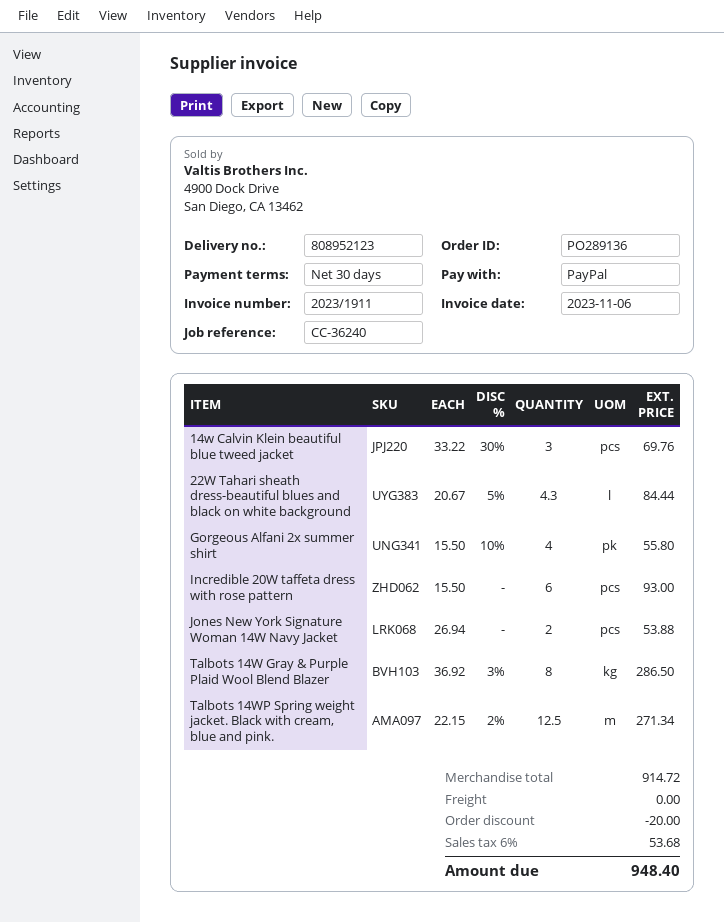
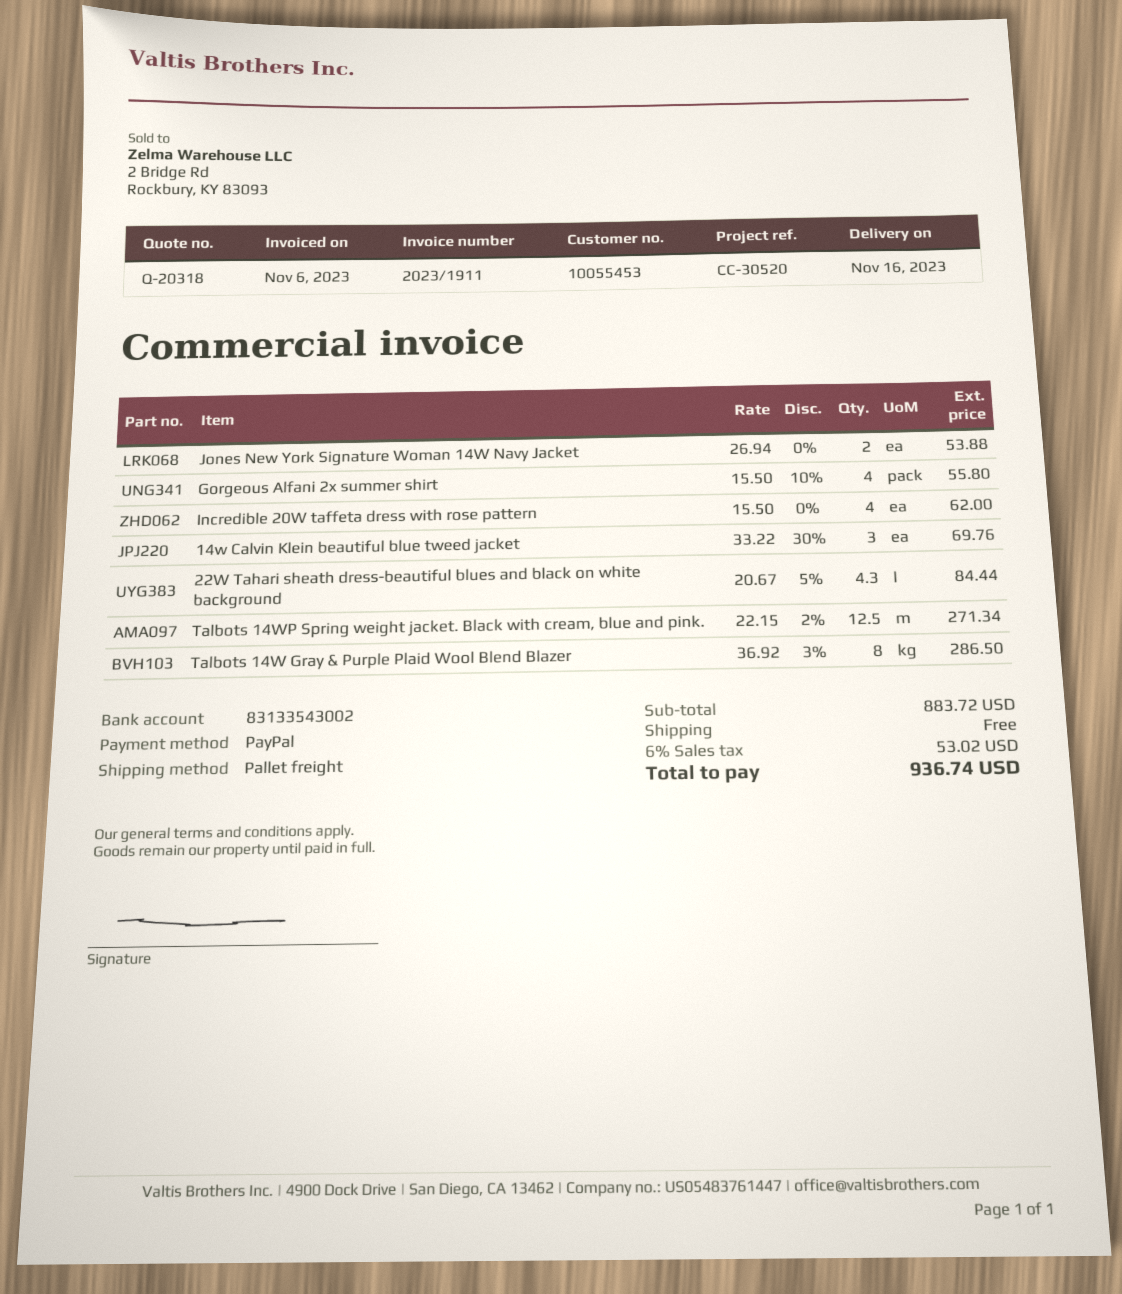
reference: CC-36240 -> CC-30520
Incredible 20W taffeta dress with rose pattern: 6 x 15.50 = 93.00 -> 4 x 15.50 = 62.00
subtotal: 914.72 -> 883.72
discount: 20.00 -> none
tax: 6% = 53.68 -> 6% = 53.02
total: 948.40 -> 936.74

